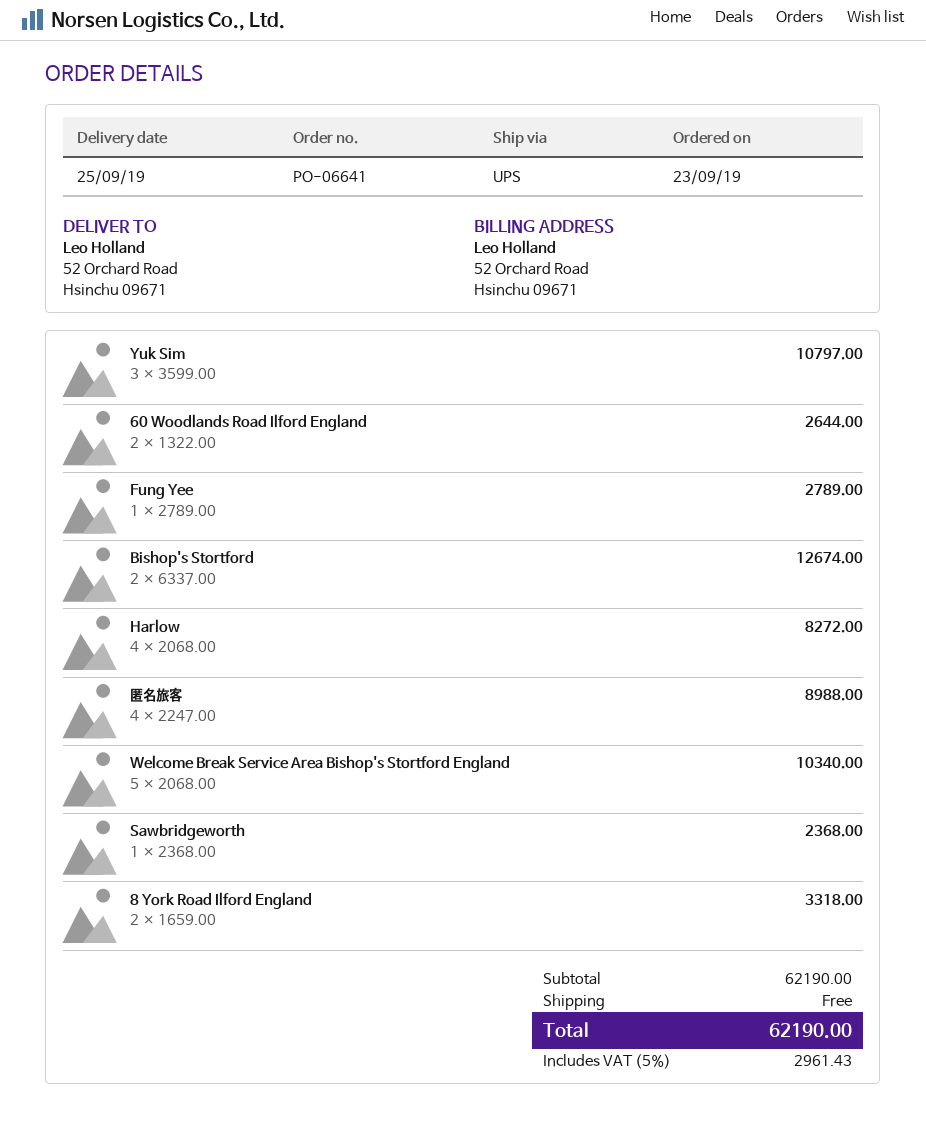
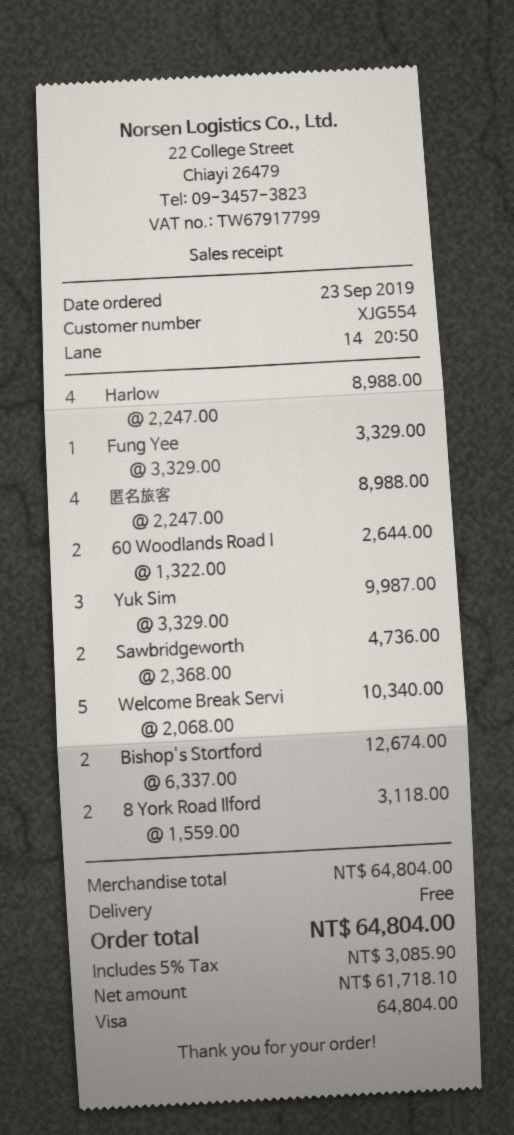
Yuk Sim: 3 x 3599.00 = 10797.00 -> 3 x 3329.00 = 9987.00
Fung Yee: 1 x 2789.00 = 2789.00 -> 1 x 3329.00 = 3329.00
Harlow: 4 x 2068.00 = 8272.00 -> 4 x 2247.00 = 8988.00
Sawbridgeworth: 1 x 2368.00 = 2368.00 -> 2 x 2368.00 = 4736.00
8 York Road Ilford England: 2 x 1659.00 = 3318.00 -> 2 x 1559.00 = 3118.00
subtotal: 62190.00 -> 64804.00
tax: 5% = 2961.43 -> 5% = 3085.90
total: 62190.00 -> 64804.00

